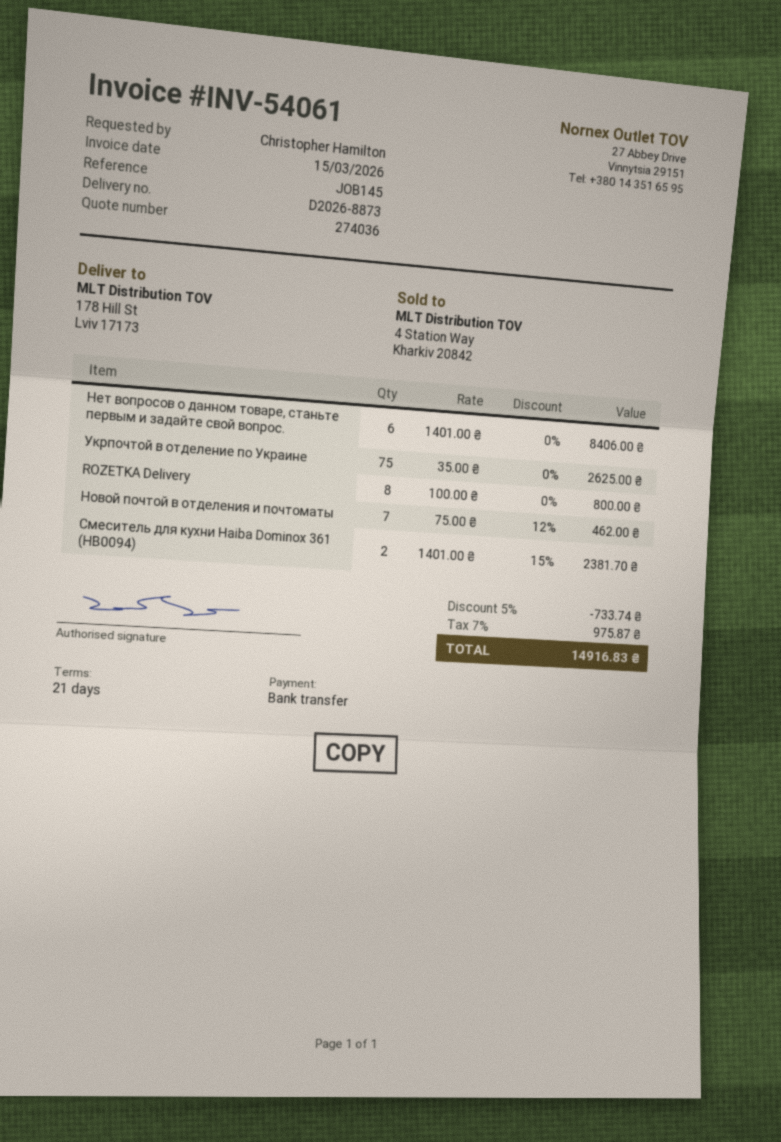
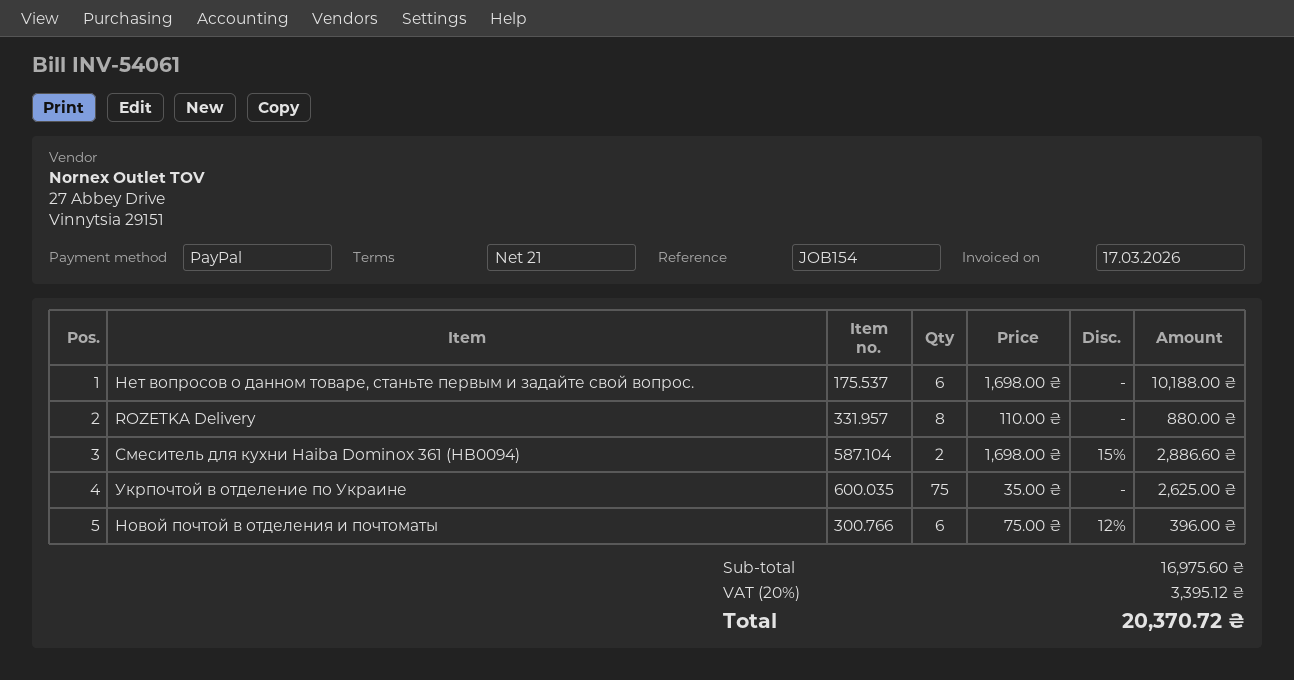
invoice date: 2026-03-15 -> 2026-03-17
reference: JOB145 -> JOB154
payment method: bank transfer -> PayPal
Нет вопросов о данном товаре, станьте первым и задайте свой вопрос.: 6 x 1401.00 = 8406.00 -> 6 x 1698.00 = 10188.00
ROZETKA Delivery: 8 x 100.00 = 800.00 -> 8 x 110.00 = 880.00
Новой почтой в отделения и почтоматы: 7 x 75.00 - 12% = 462.00 -> 6 x 75.00 - 12% = 396.00
Смеситель для кухни Haiba Dominox 361 (HB0094): 2 x 1401.00 - 15% = 2381.70 -> 2 x 1698.00 - 15% = 2886.60
discount: 5% = 733.74 -> none
tax: 7% = 975.87 -> 20% = 3395.12
total: 14916.83 -> 20370.72

